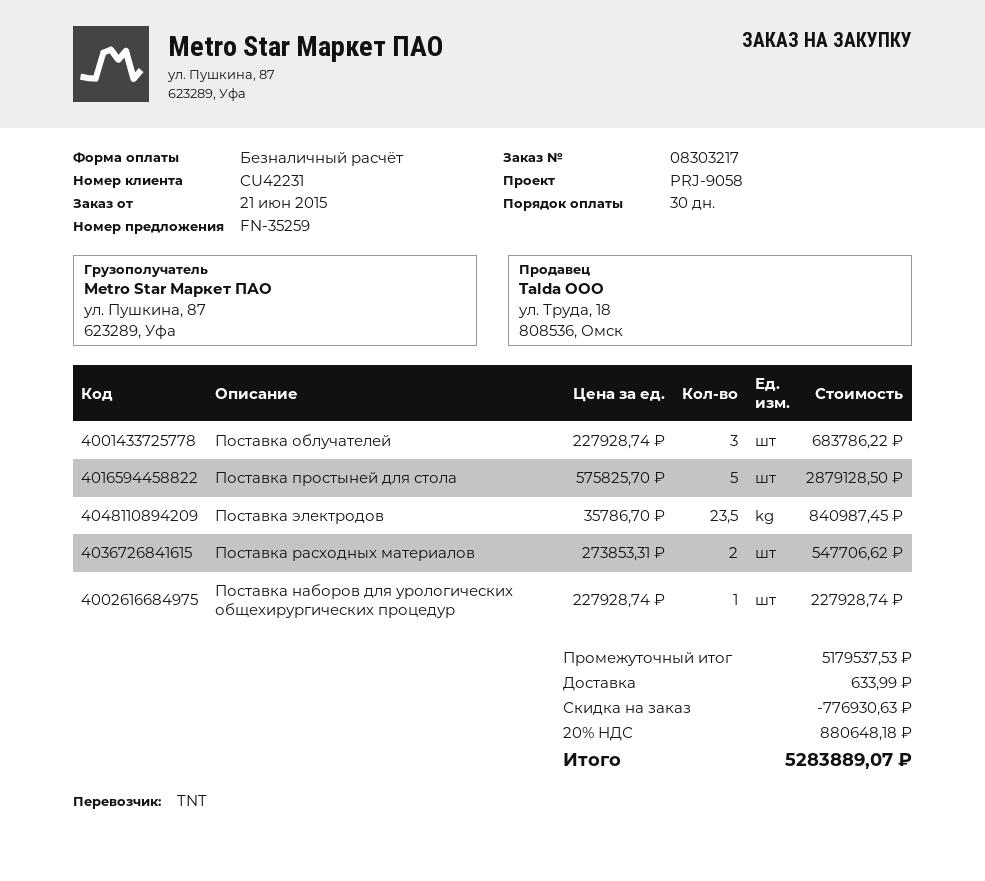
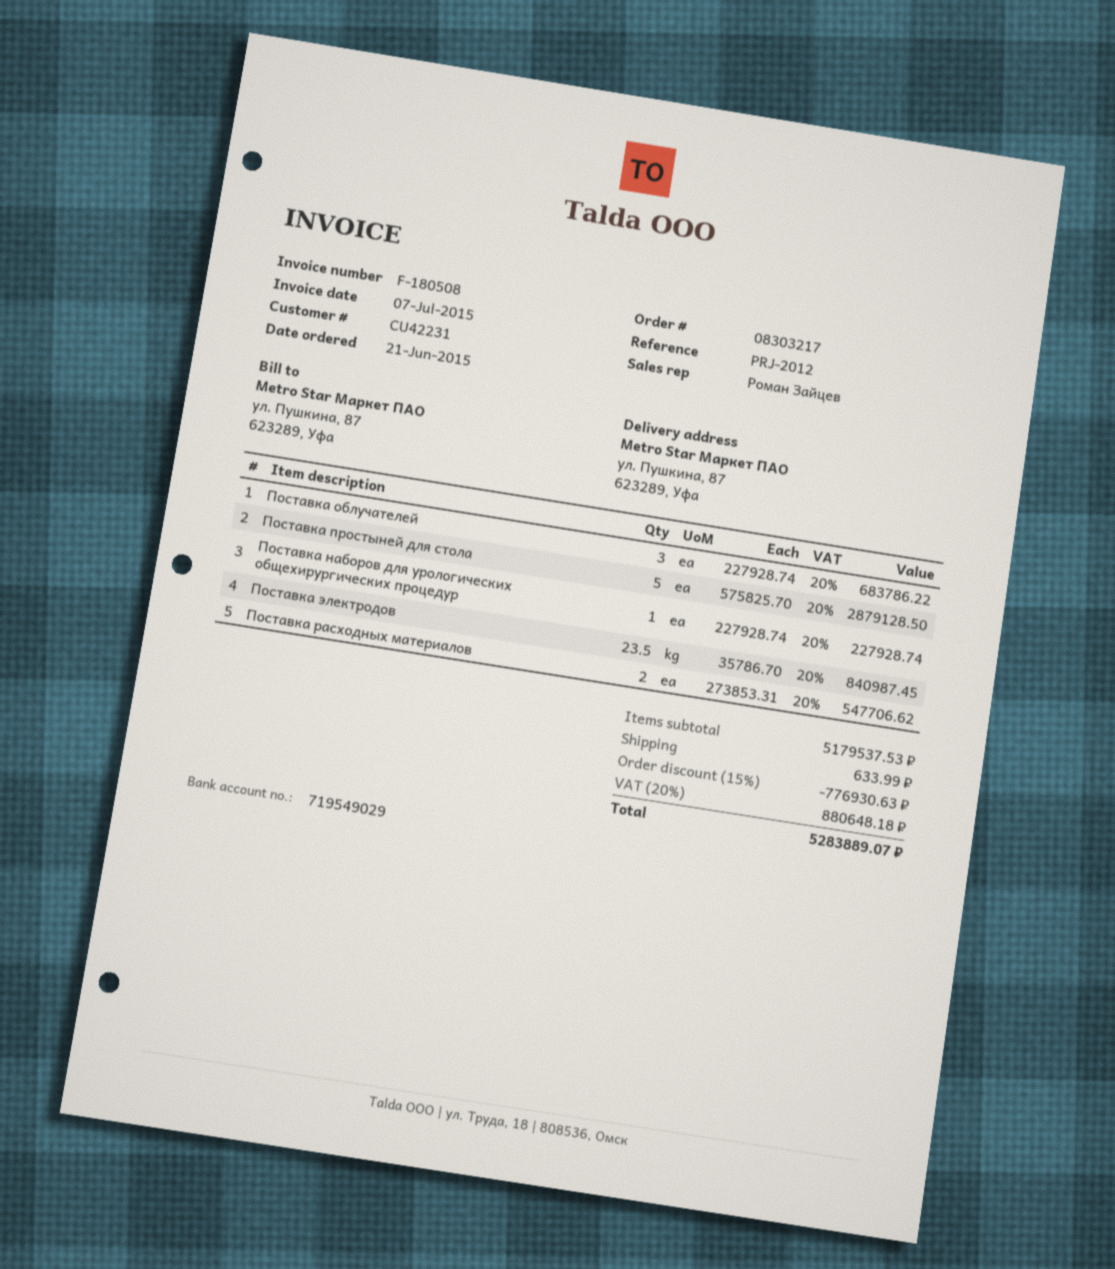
reference: PRJ-9058 -> PRJ-2012

